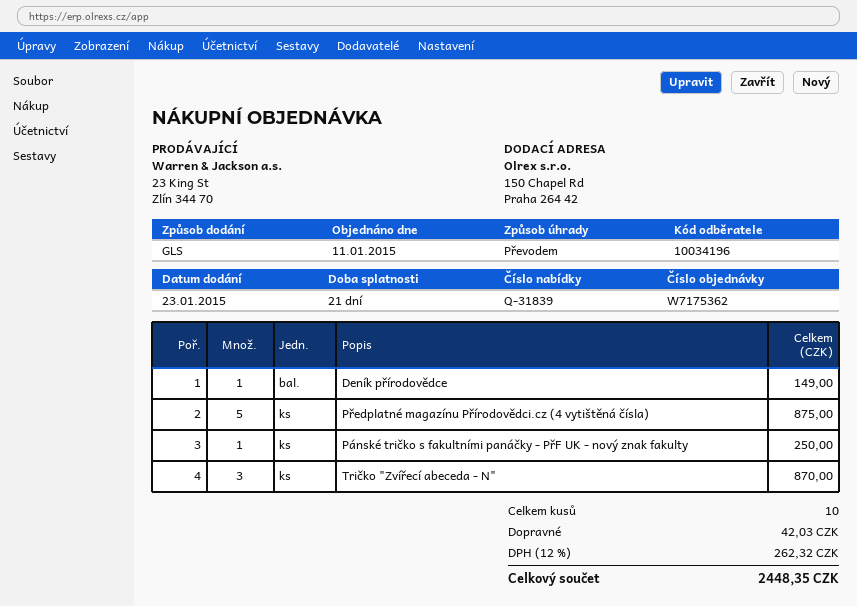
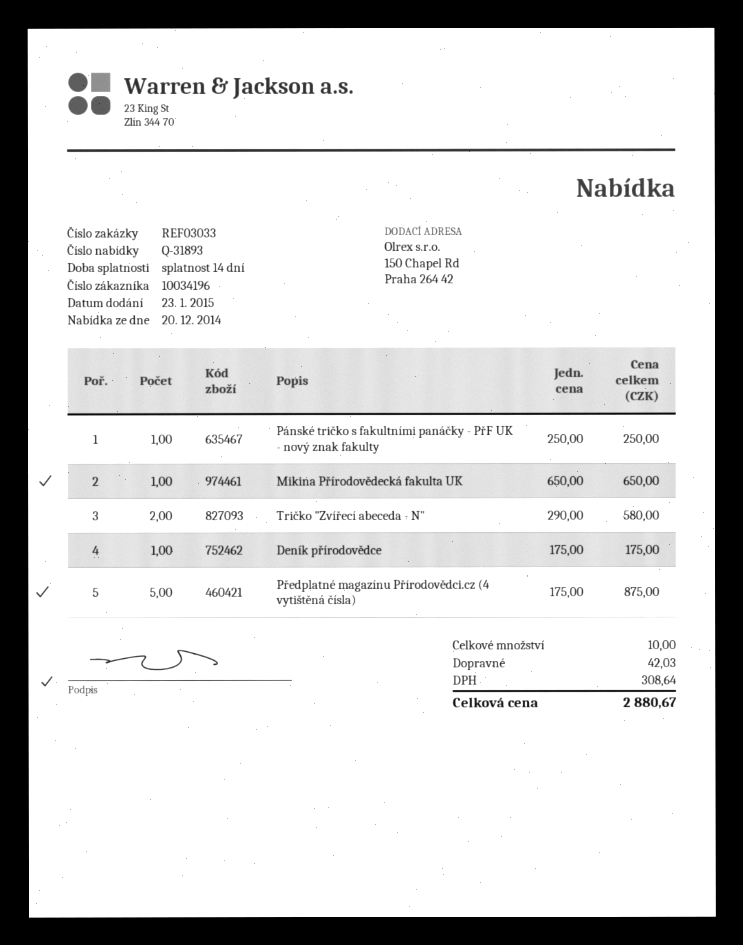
quote number: Q-31839 -> Q-31893
payment terms: 21 days -> 14 days
Deník přírodovědce: 1 for 149.00 -> 1 for 175.00
Tričko "Zvířecí abeceda - N": 3 for 870.00 -> 2 for 580.00
Mikina Přírodovědecká fakulta UK: none -> 1 for 650.00
tax: 262.32 -> 308.64
total: 2448.35 -> 2880.67

